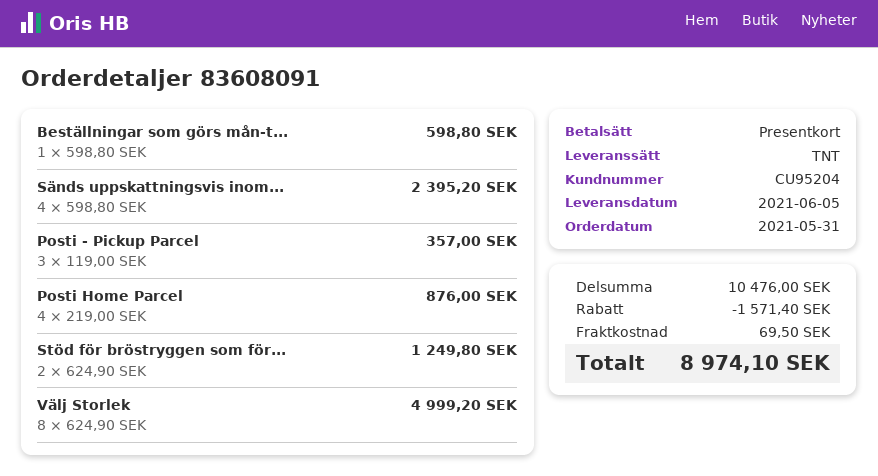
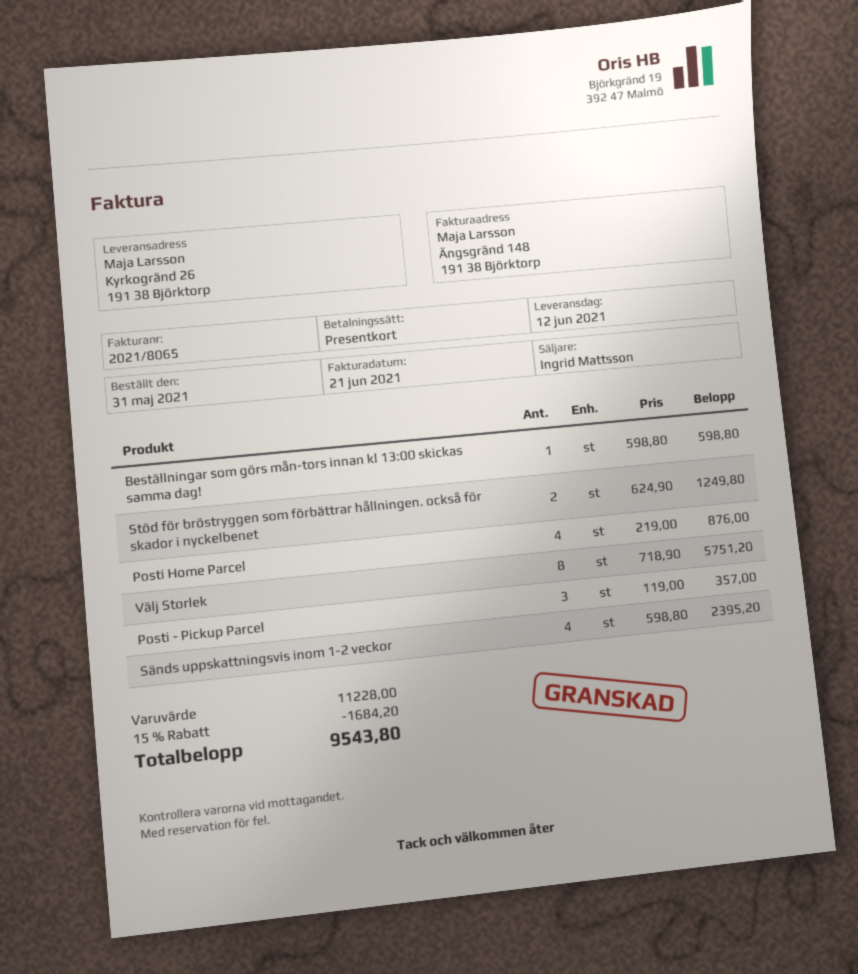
delivery date: 2021-06-05 -> 2021-06-12
Välj Storlek: 8 x 624.90 = 4999.20 -> 8 x 718.90 = 5751.20
subtotal: 10476.00 -> 11228.00
discount: 1571.40 -> 1684.20
shipping: 69.50 -> none
total: 8974.10 -> 9543.80

